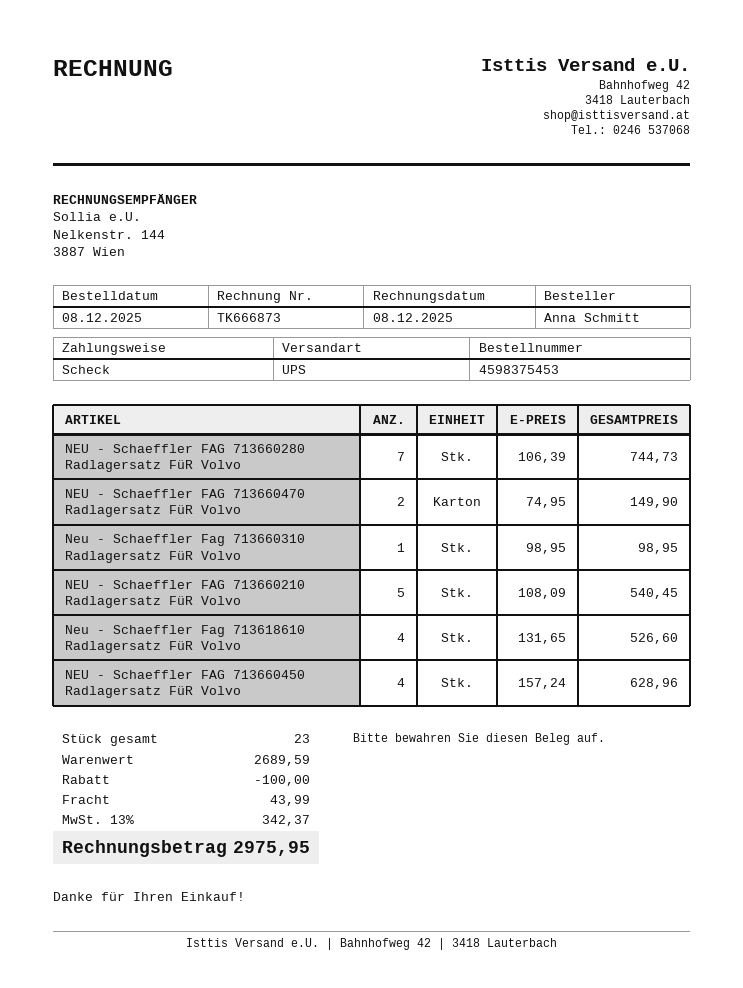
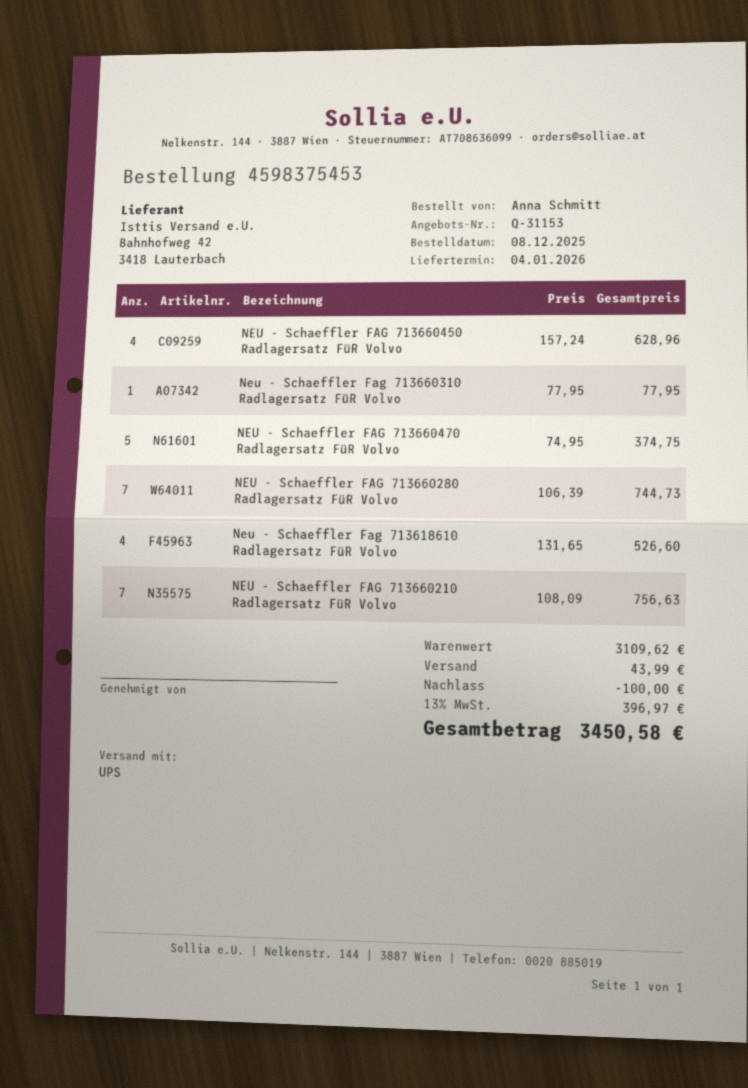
NEU - Schaeffler FAG 713660470 Radlagersatz FüR Volvo: 2 x 74.95 = 149.90 -> 5 x 74.95 = 374.75
Neu - Schaeffler Fag 713660310 Radlagersatz FüR Volvo: 1 x 98.95 = 98.95 -> 1 x 77.95 = 77.95
NEU - Schaeffler FAG 713660210 Radlagersatz FüR Volvo: 5 x 108.09 = 540.45 -> 7 x 108.09 = 756.63
subtotal: 2689.59 -> 3109.62
tax: 13% = 342.37 -> 13% = 396.97
total: 2975.95 -> 3450.58

